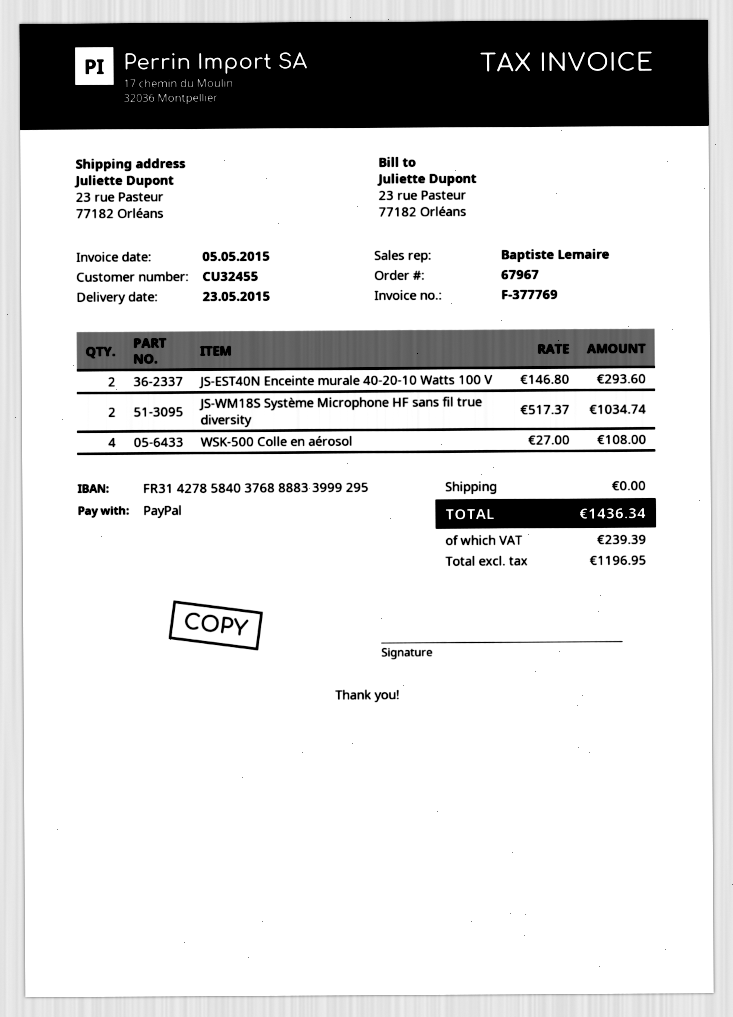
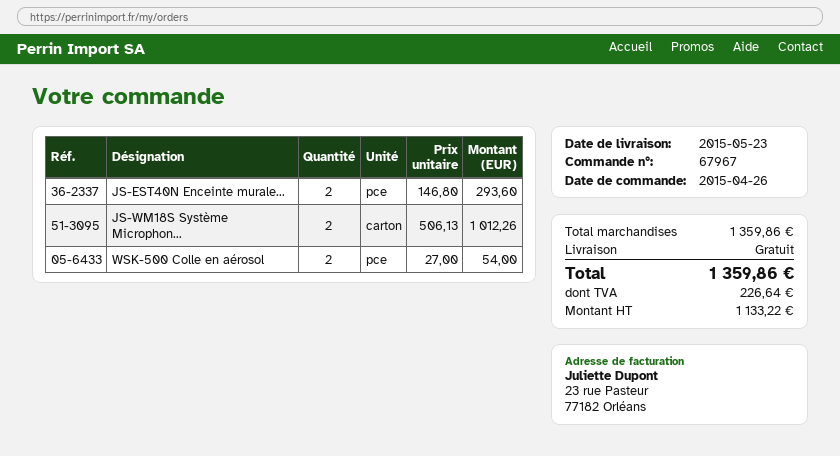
JS-WM18S Système Microphone HF sans fil true diversity: 2 x 517.37 = 1034.74 -> 2 x 506.13 = 1012.26
WSK-500 Colle en aérosol: 4 x 27.00 = 108.00 -> 2 x 27.00 = 54.00
net: 1196.95 -> 1133.22
tax: 239.39 -> 226.64
total: 1436.34 -> 1359.86

